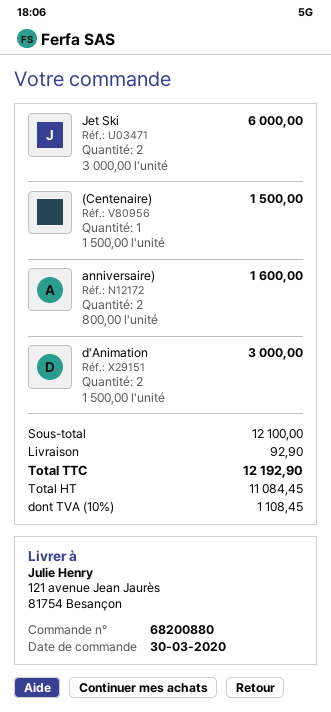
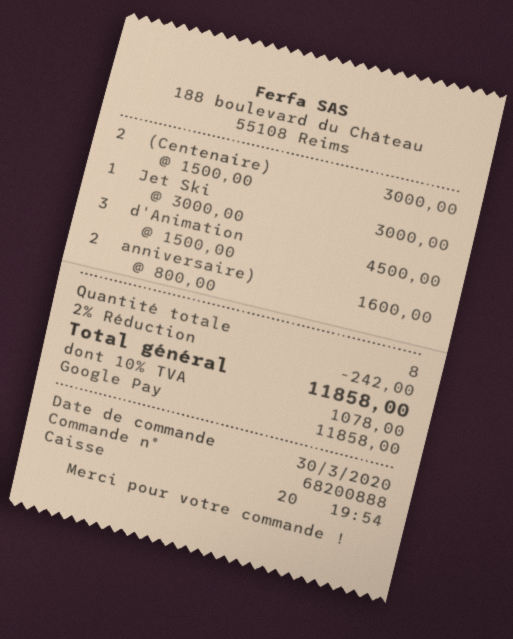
order number: 68200880 -> 68200888
Jet Ski: 2 x 3000.00 = 6000.00 -> 1 x 3000.00 = 3000.00
(Centenaire): 1 x 1500.00 = 1500.00 -> 2 x 1500.00 = 3000.00
d'Animation: 2 x 1500.00 = 3000.00 -> 3 x 1500.00 = 4500.00
discount: none -> 2% = 242.00
shipping: 92.90 -> none
tax: 10% = 1108.45 -> 10% = 1078.00
total: 12192.90 -> 11858.00

